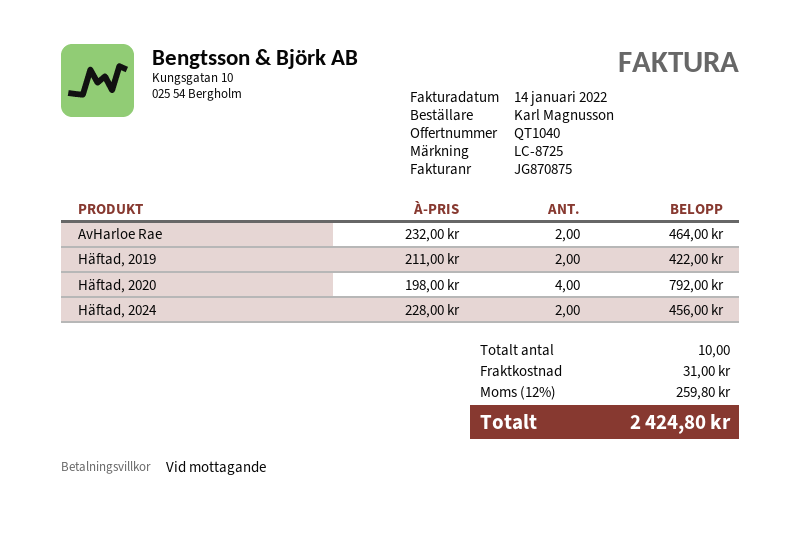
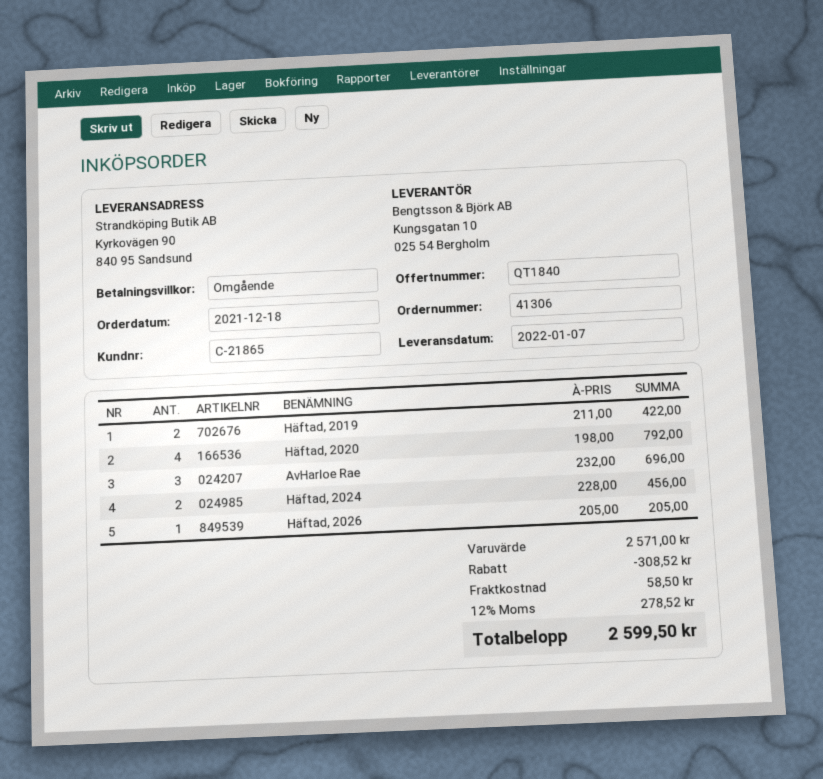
quote number: QT1040 -> QT1840
AvHarloe Rae: 2 x 232.00 = 464.00 -> 3 x 232.00 = 696.00
Häftad, 2026: none -> 1 x 205.00 = 205.00
discount: none -> 308.52
shipping: 31.00 -> 58.50
tax: 12% = 259.80 -> 12% = 278.52
total: 2424.80 -> 2599.50

